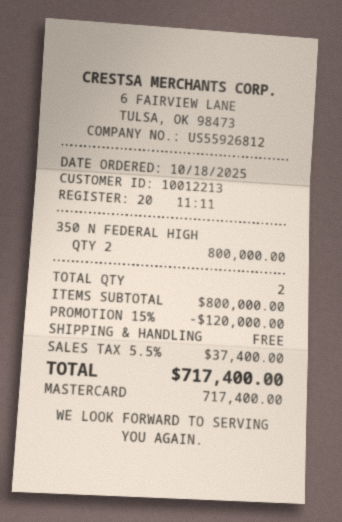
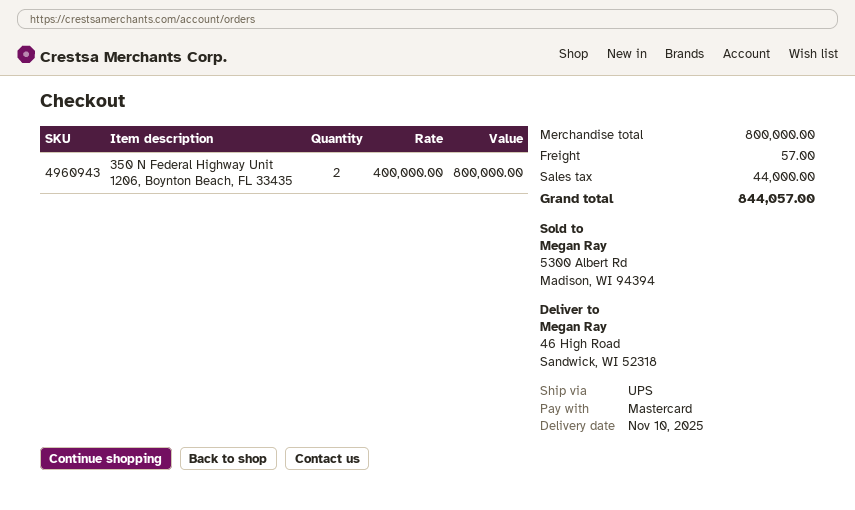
discount: 15% = 120000.00 -> none
shipping: 0.00 -> 57.00
tax: 37400.00 -> 44000.00
total: 717400.00 -> 844057.00

